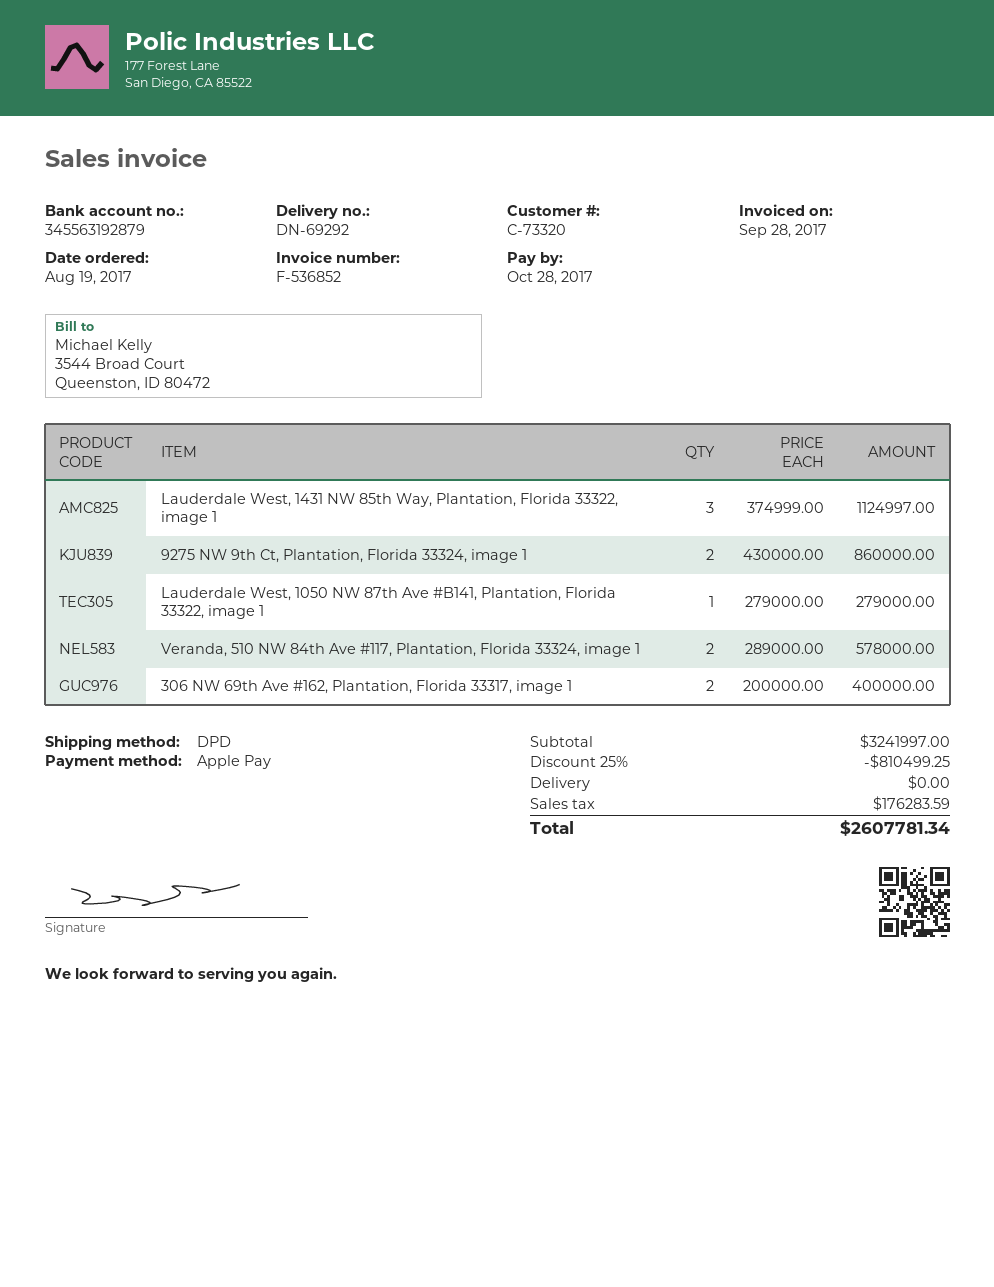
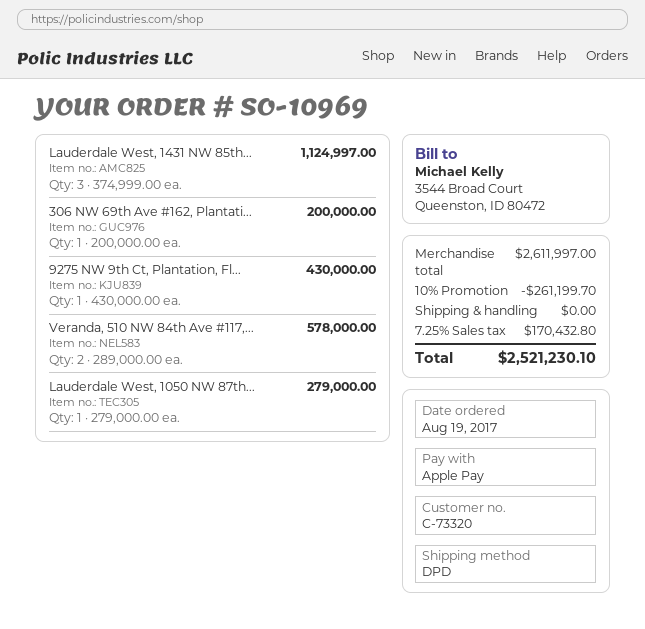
9275 NW 9th Ct, Plantation, Florida 33324, image 1: 2 x 430000.00 = 860000.00 -> 1 x 430000.00 = 430000.00
306 NW 69th Ave #162, Plantation, Florida 33317, image 1: 2 x 200000.00 = 400000.00 -> 1 x 200000.00 = 200000.00
subtotal: 3241997.00 -> 2611997.00
discount: 25% = 810499.25 -> 10% = 261199.70
tax: 176283.59 -> 170432.80
total: 2607781.34 -> 2521230.10

